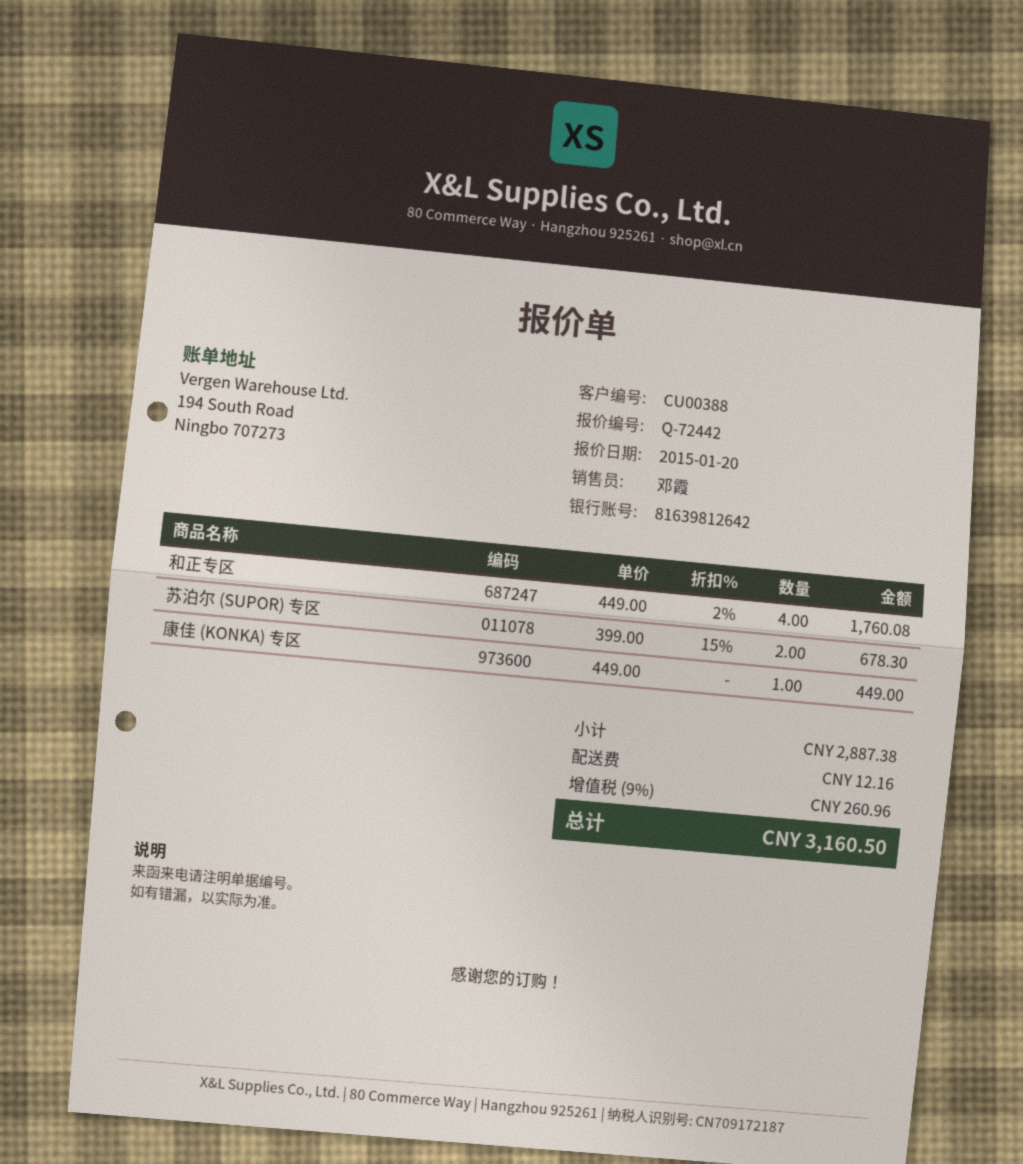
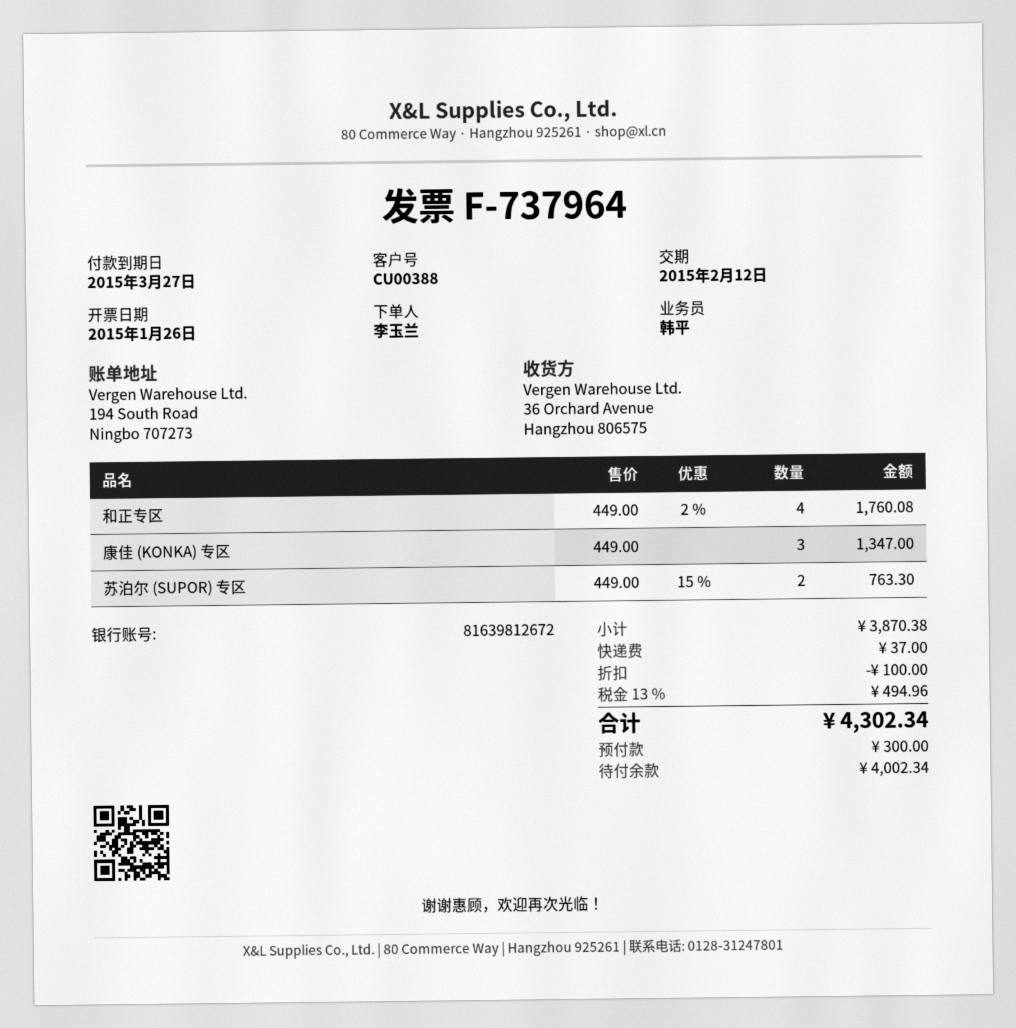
sales rep: 邓霞 -> 韩平
bank account: 81639812642 -> 81639812672
苏泊尔 (SUPOR) 专区: 2 x 399.00 - 15% = 678.30 -> 2 x 449.00 - 15% = 763.30
康佳 (KONKA) 专区: 1 x 449.00 = 449.00 -> 3 x 449.00 = 1347.00
subtotal: 2887.38 -> 3870.38
discount: none -> 100.00
shipping: 12.16 -> 37.00
tax: 9% = 260.96 -> 13% = 494.96
total: 3160.50 -> 4302.34

